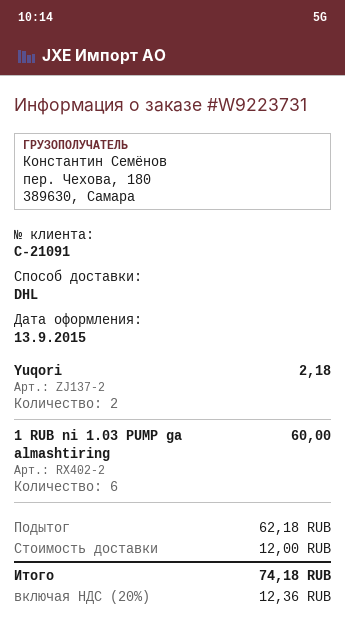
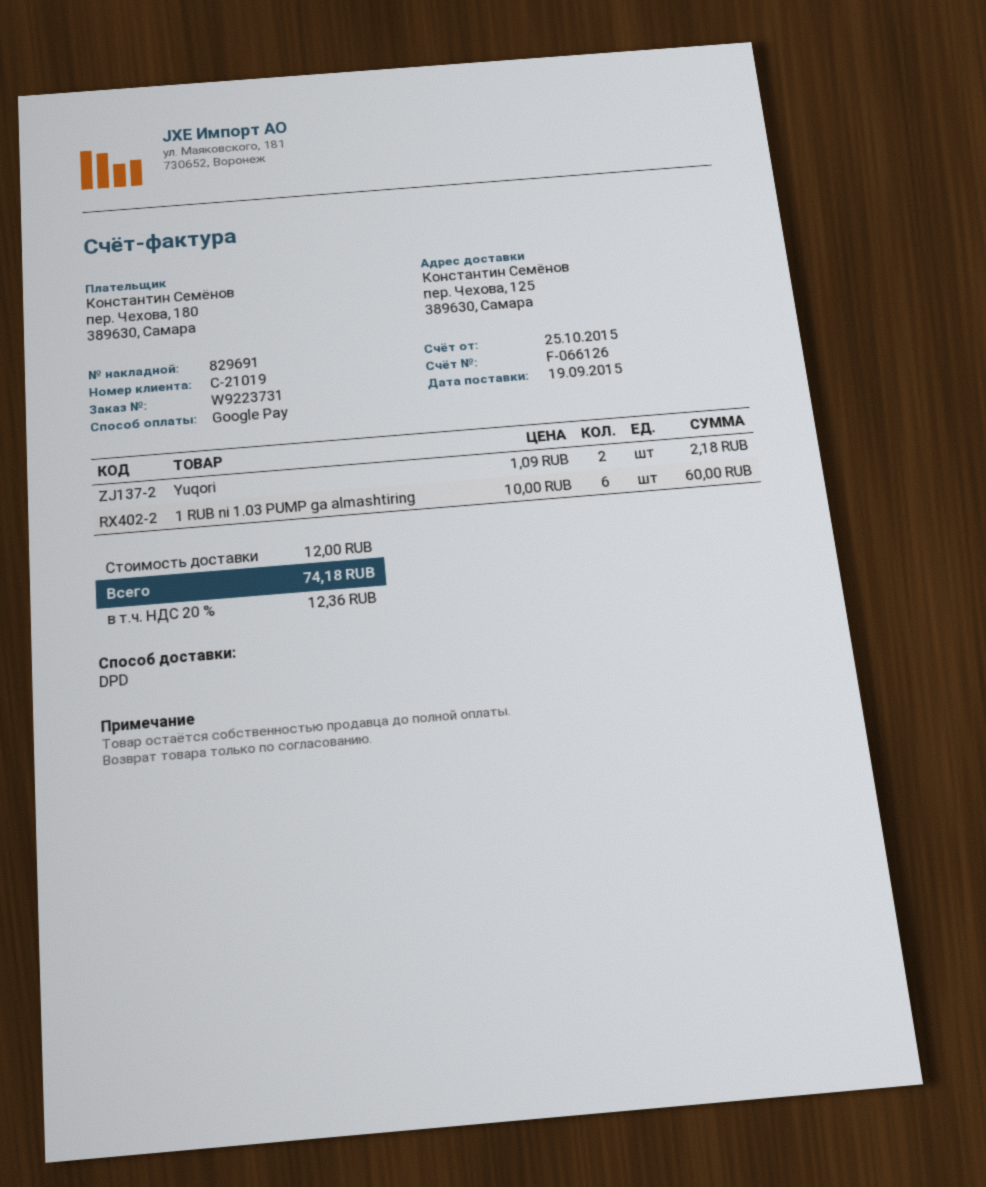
customer number: C-21091 -> C-21019
shipping method: DHL -> DPD
ship to: пер. Чехова, 180, 389630, Самара -> пер. Чехова, 125, 389630, Самара

